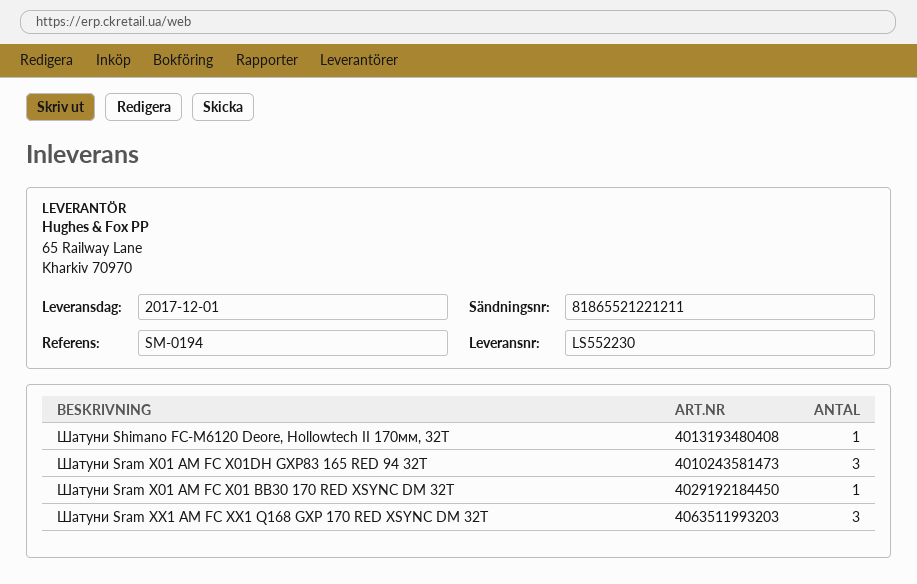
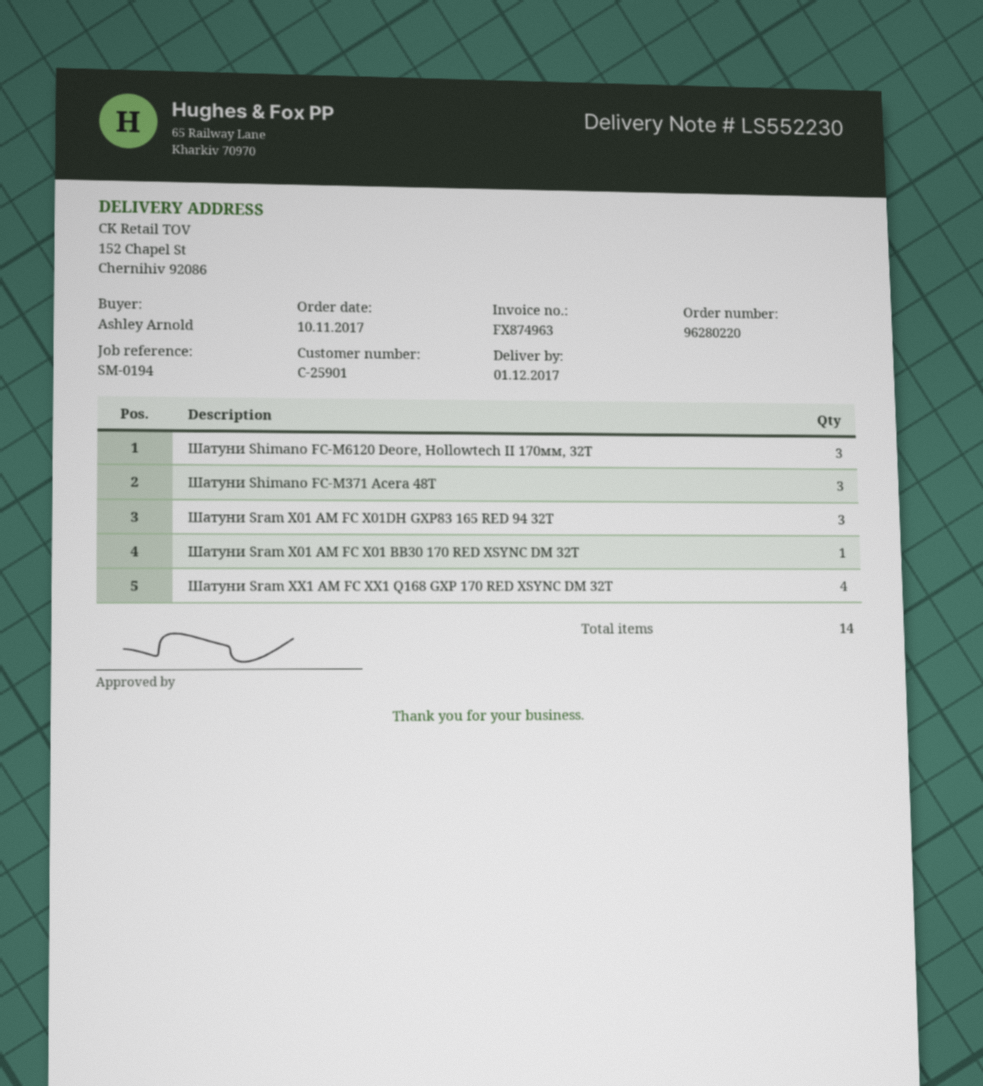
Шатуни Shimano FC-M6120 Deore, Hollowtech II 170мм, 32Т: 1 -> 3
Шатуни Sram XX1 AM FC XX1 Q168 GXP 170 RED XSYNC DM 32T: 3 -> 4
Шатуни Shimano FC-M371 Acera 48T: none -> 3

